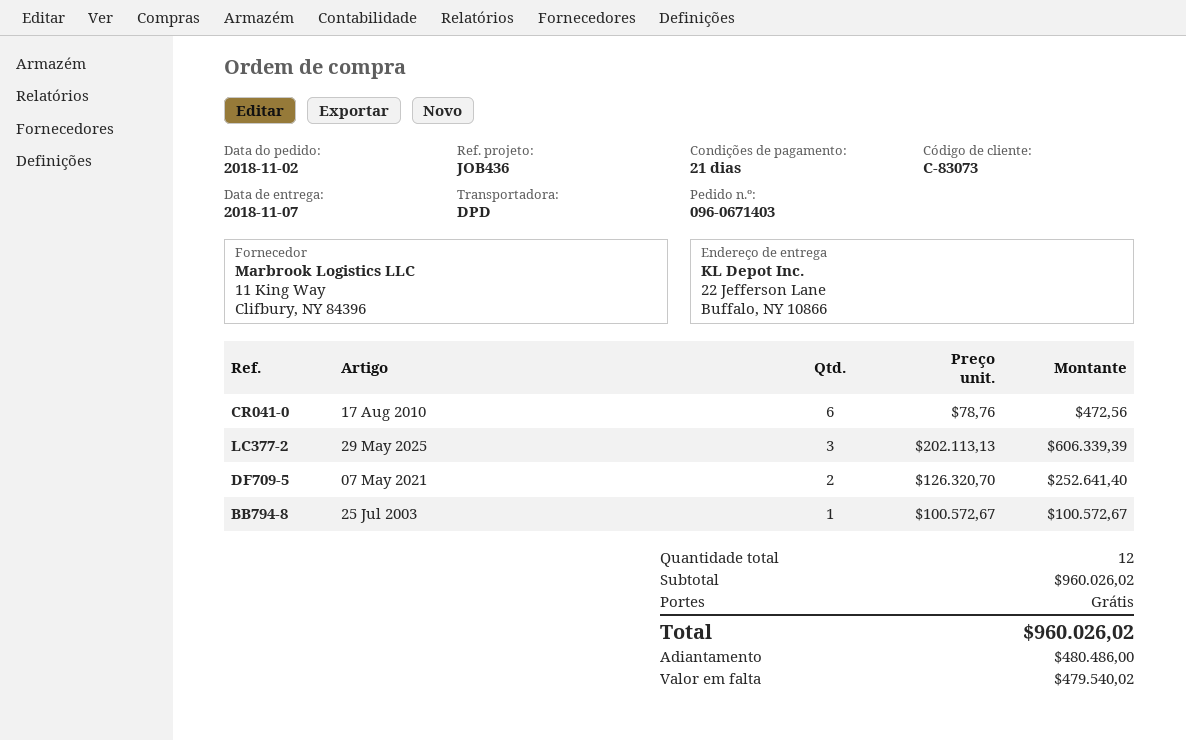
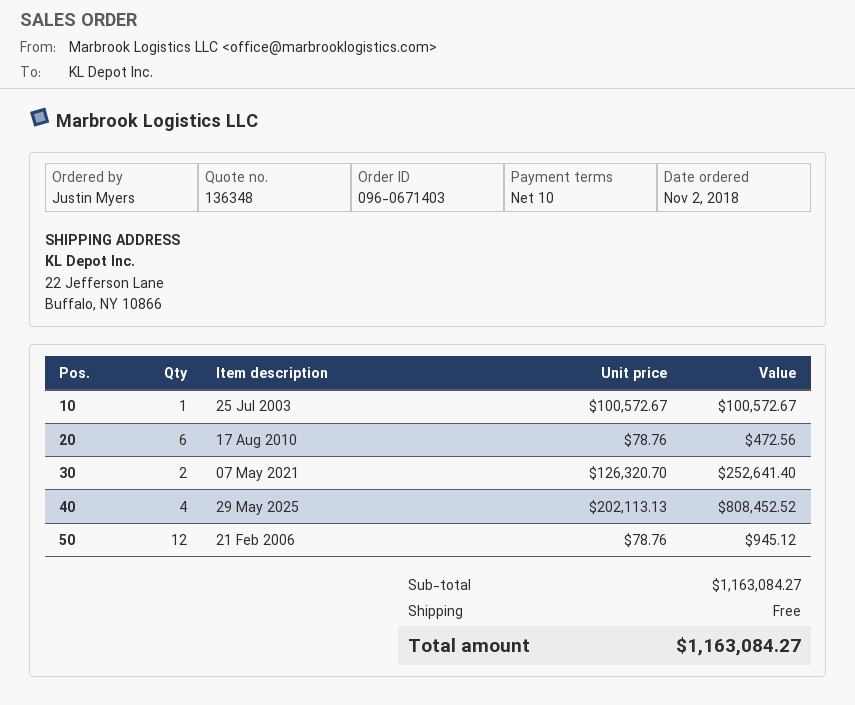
payment terms: 21 days -> 10 days
29 May 2025: 3 x 202113.13 = 606339.39 -> 4 x 202113.13 = 808452.52
21 Feb 2006: none -> 12 x 78.76 = 945.12
subtotal: 960026.02 -> 1163084.27
total: 960026.02 -> 1163084.27

